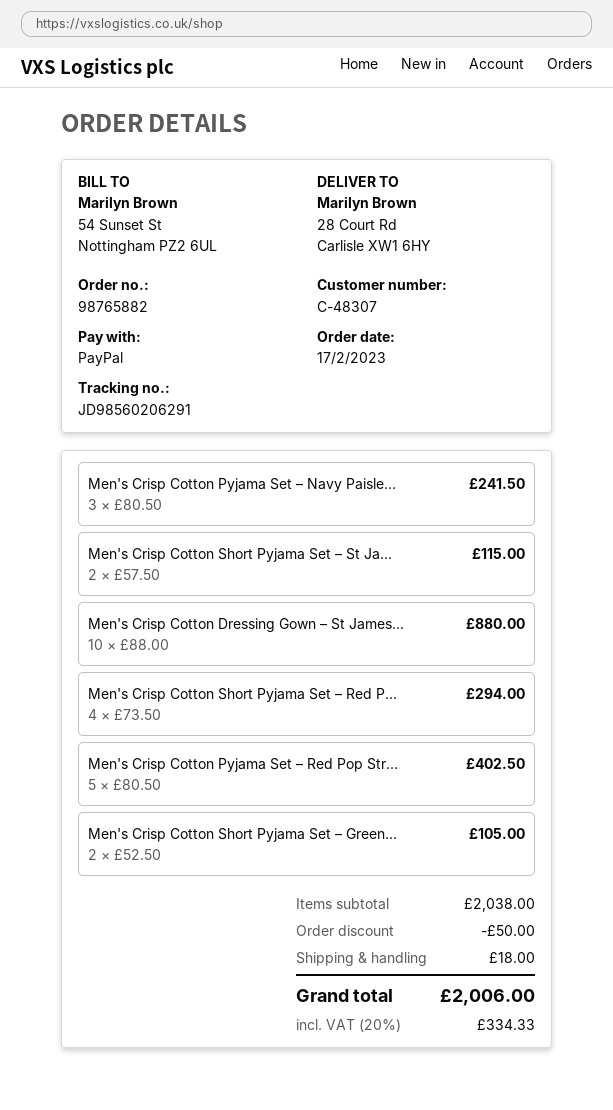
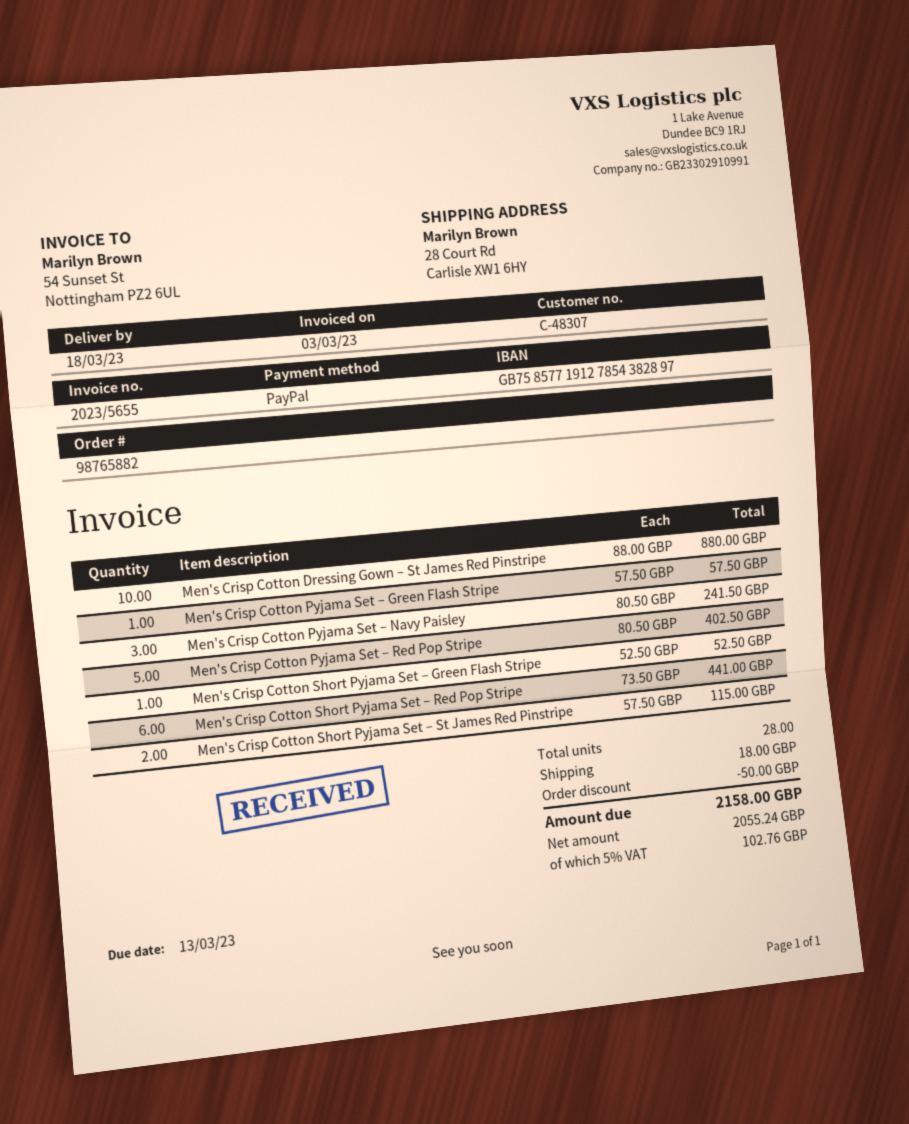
Men's Crisp Cotton Short Pyjama Set – Red P...: 4 x 73.50 = 294.00 -> 6 x 73.50 = 441.00
Men's Crisp Cotton Short Pyjama Set – Green...: 2 x 52.50 = 105.00 -> 1 x 52.50 = 52.50
Men's Crisp Cotton Pyjama Set – Green Flash Stripe: none -> 1 x 57.50 = 57.50
tax: 20% = 334.33 -> 5% = 102.76
total: 2006.00 -> 2158.00

